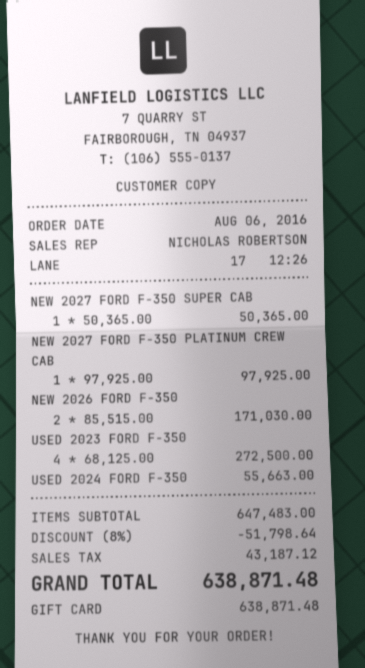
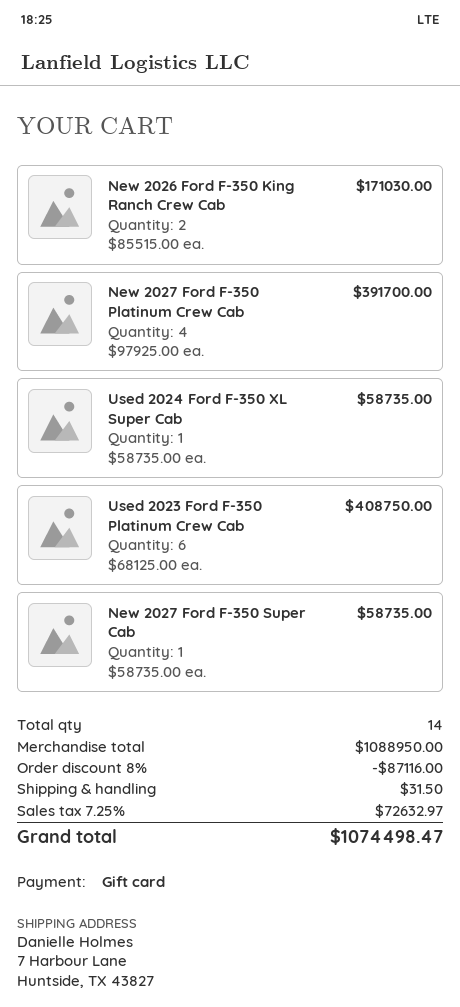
NEW 2027 FORD F-350 SUPER CAB: 1 x 50365.00 = 50365.00 -> 1 x 58735.00 = 58735.00
NEW 2027 FORD F-350 PLATINUM CREW CAB: 1 x 97925.00 = 97925.00 -> 4 x 97925.00 = 391700.00
USED 2023 FORD F-350: 4 x 68125.00 = 272500.00 -> 6 x 68125.00 = 408750.00
USED 2024 FORD F-350: 1 x 55663.00 = 55663.00 -> 1 x 58735.00 = 58735.00
subtotal: 647483.00 -> 1088950.00
discount: 8% = 51798.64 -> 8% = 87116.00
shipping: none -> 31.50
tax: 43187.12 -> 72632.97
total: 638871.48 -> 1074498.47

